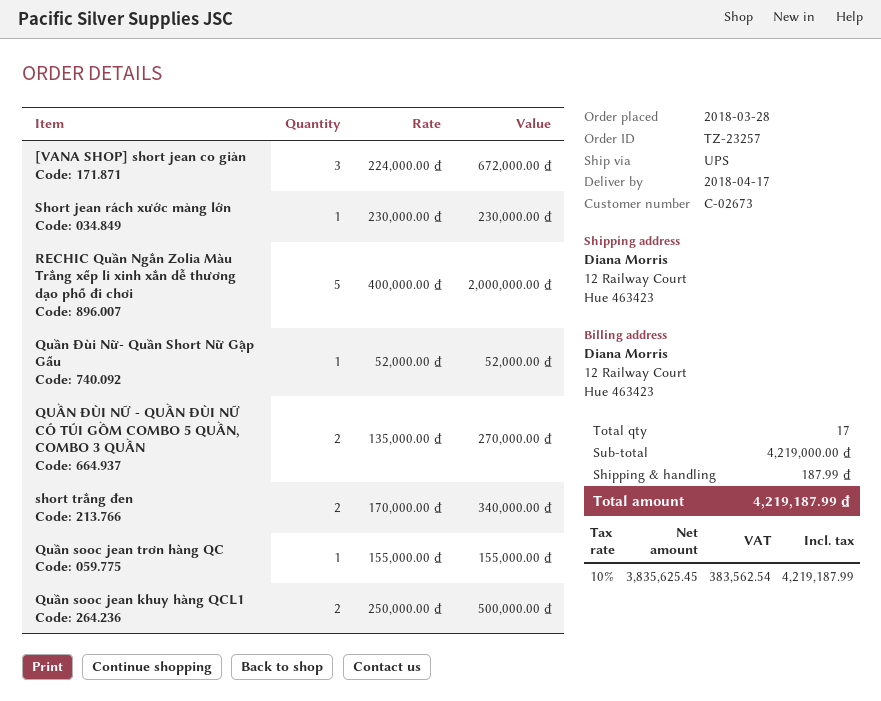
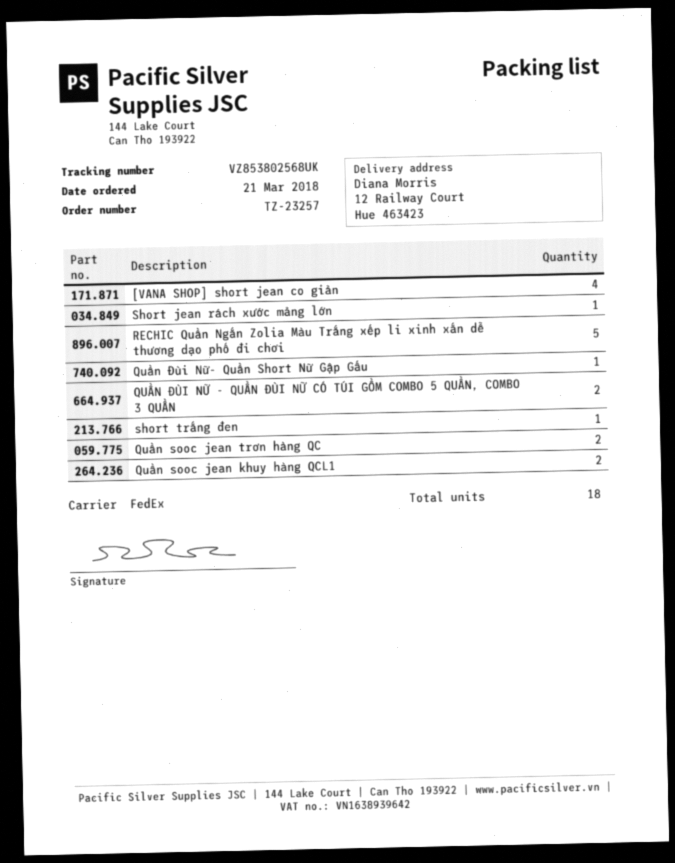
order date: 2018-03-28 -> 2018-03-21
shipping method: UPS -> FedEx
[VANA SHOP] short jean co giản: 3 -> 4
short trắng đen: 2 -> 1
Quần sooc jean trơn hàng QC: 1 -> 2
total quantity: 17 -> 18

